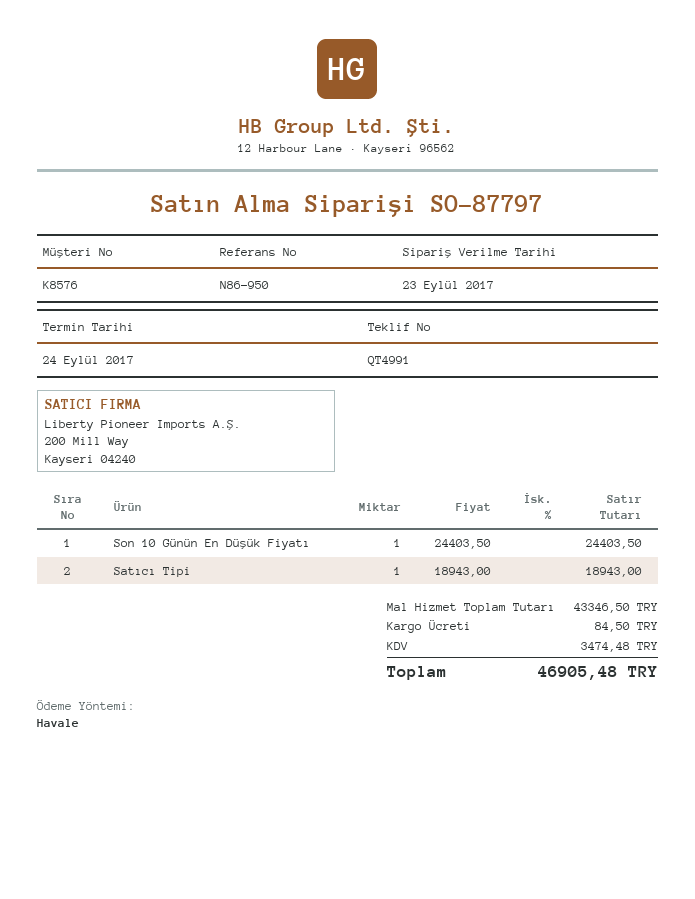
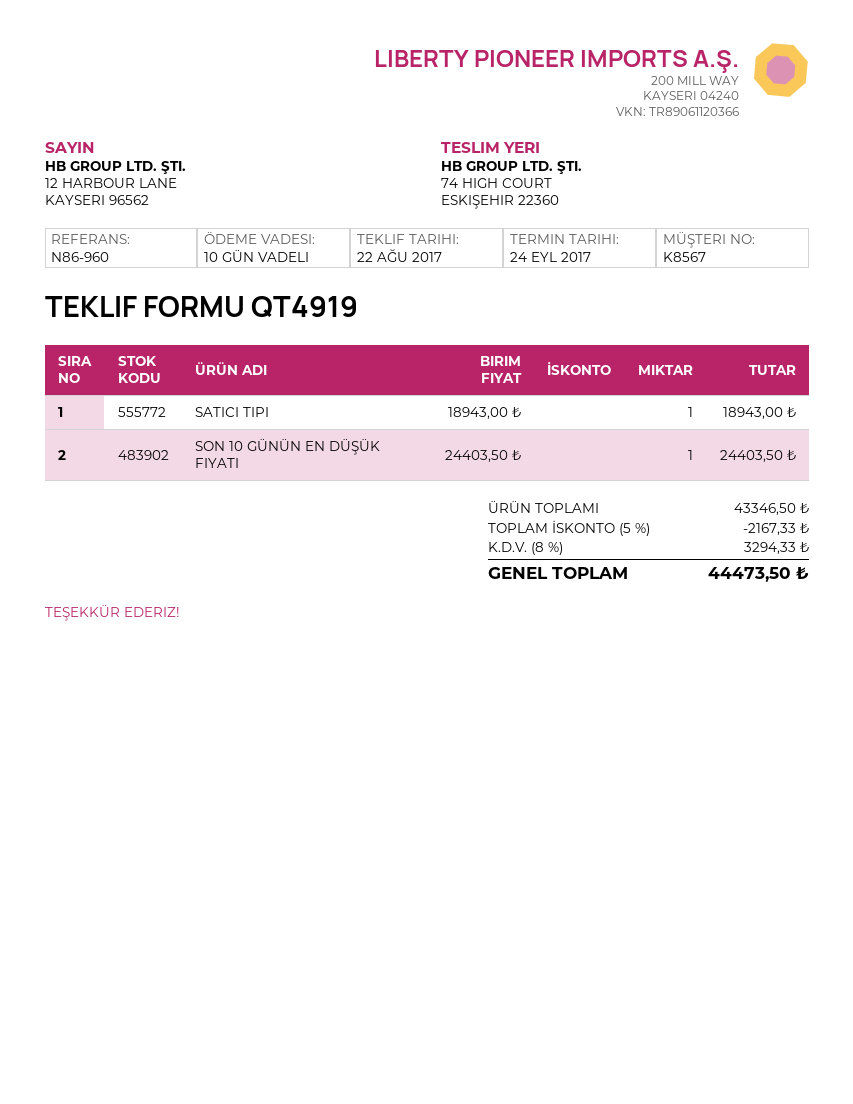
quote number: QT4991 -> QT4919
customer number: K8576 -> K8567
reference: N86-950 -> N86-960
discount: none -> 5% = 2167.33
shipping: 84.50 -> none
tax: 3474.48 -> 3294.33
total: 46905.48 -> 44473.50

